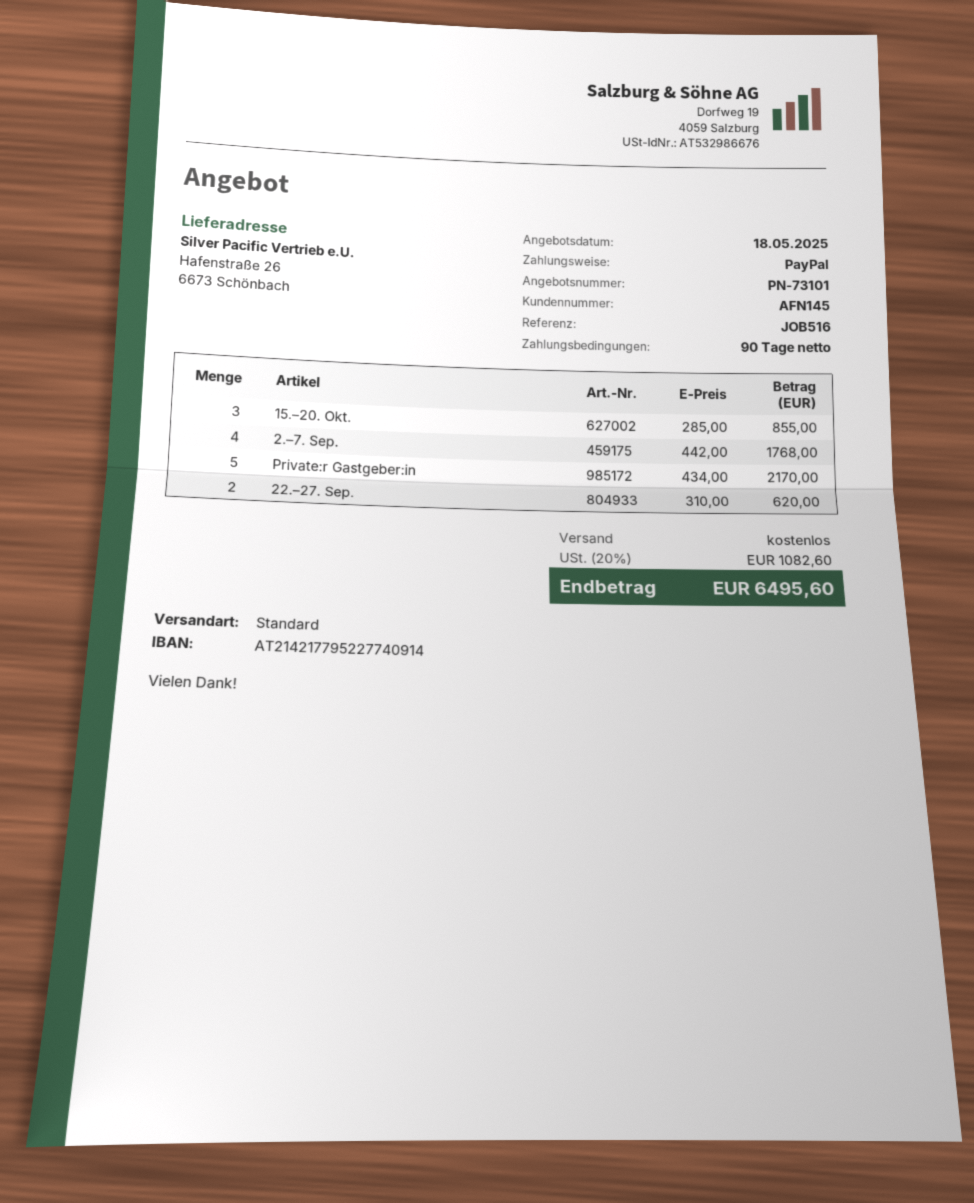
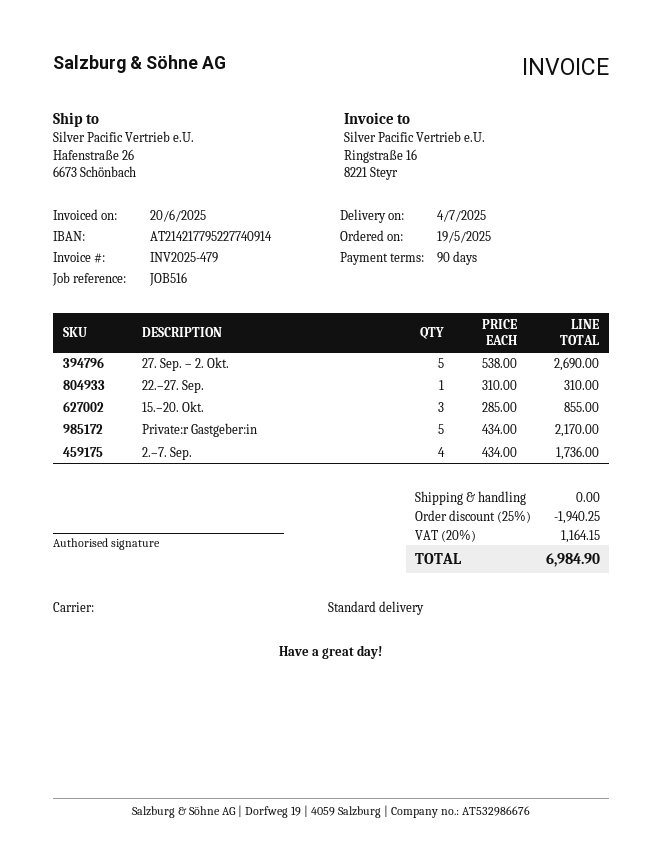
2.–7. Sep.: 4 x 442.00 = 1768.00 -> 4 x 434.00 = 1736.00
22.–27. Sep.: 2 x 310.00 = 620.00 -> 1 x 310.00 = 310.00
27. Sep. – 2. Okt.: none -> 5 x 538.00 = 2690.00
discount: none -> 25% = 1940.25
tax: 20% = 1082.60 -> 20% = 1164.15
total: 6495.60 -> 6984.90

